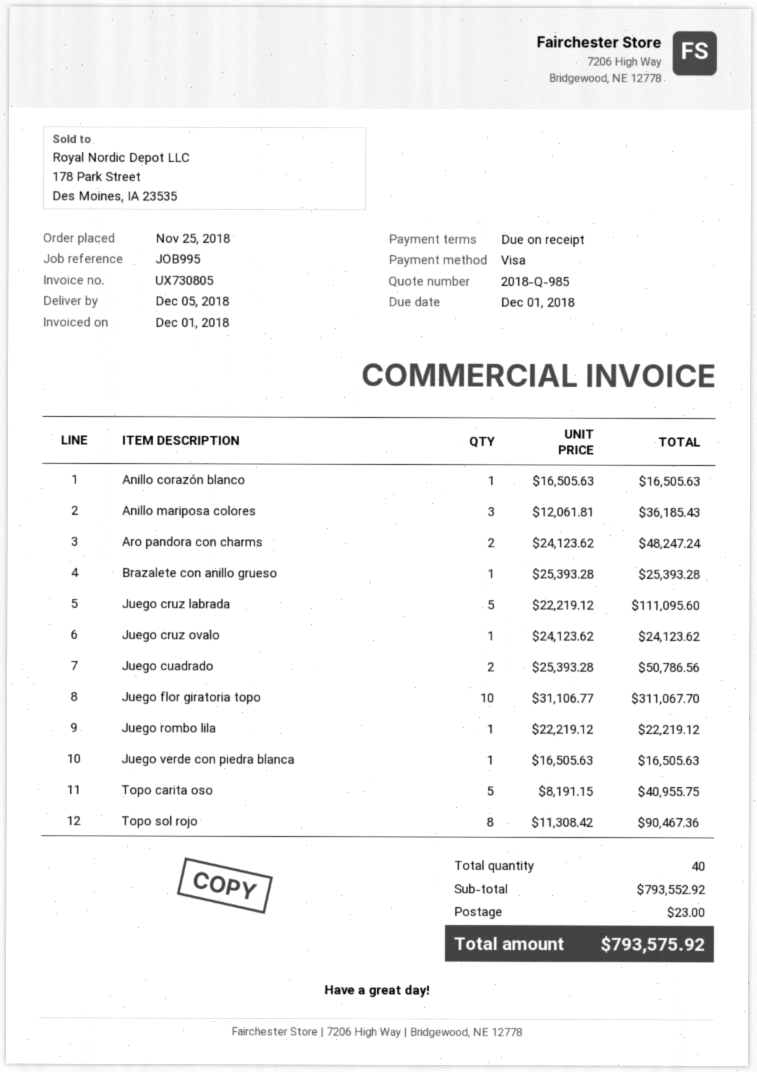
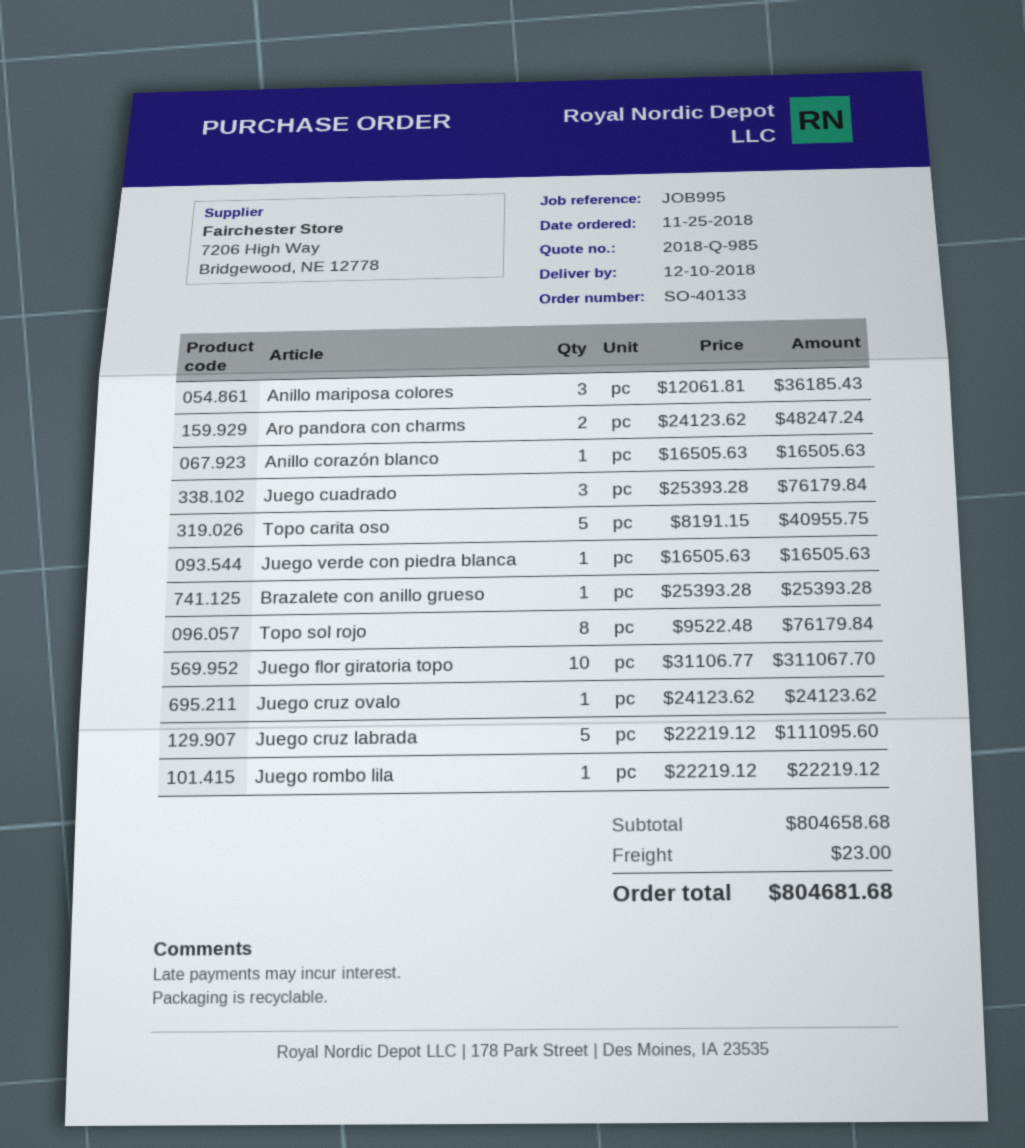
delivery date: 2018-12-05 -> 2018-12-10
Juego cuadrado: 2 x 25393.28 = 50786.56 -> 3 x 25393.28 = 76179.84
Topo sol rojo: 8 x 11308.42 = 90467.36 -> 8 x 9522.48 = 76179.84
subtotal: 793552.92 -> 804658.68
total: 793575.92 -> 804681.68

